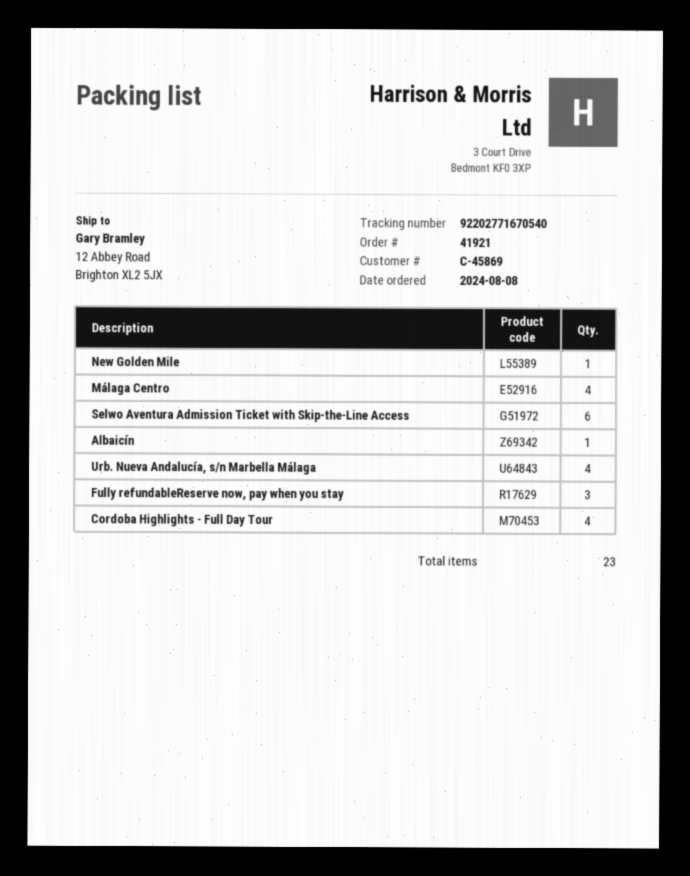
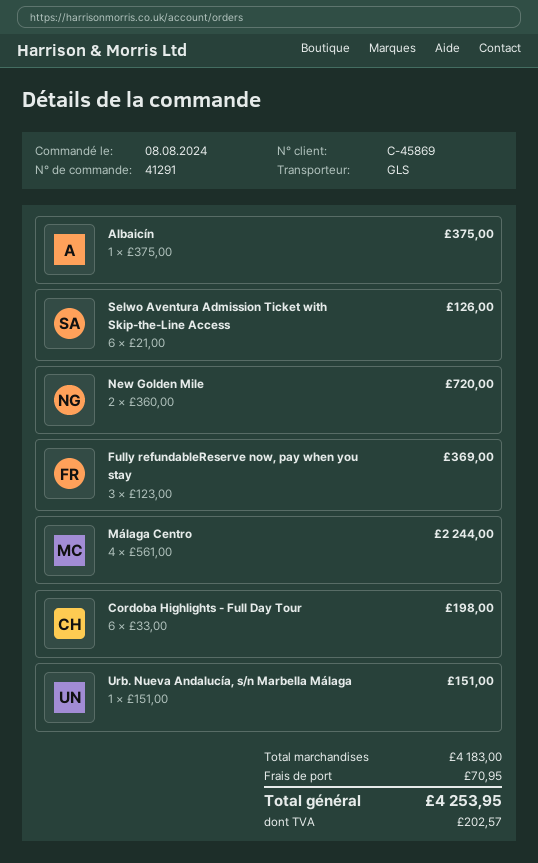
order number: 41921 -> 41291
New Golden Mile: 1 -> 2
Urb. Nueva Andalucía, s/n Marbella Málaga: 4 -> 1
Cordoba Highlights - Full Day Tour: 4 -> 6

